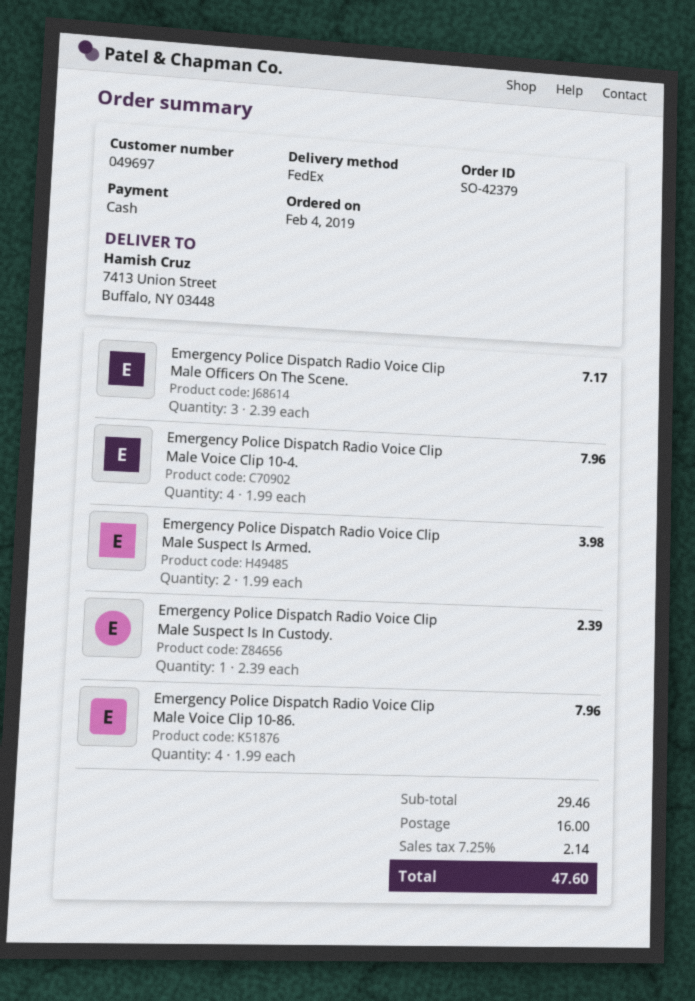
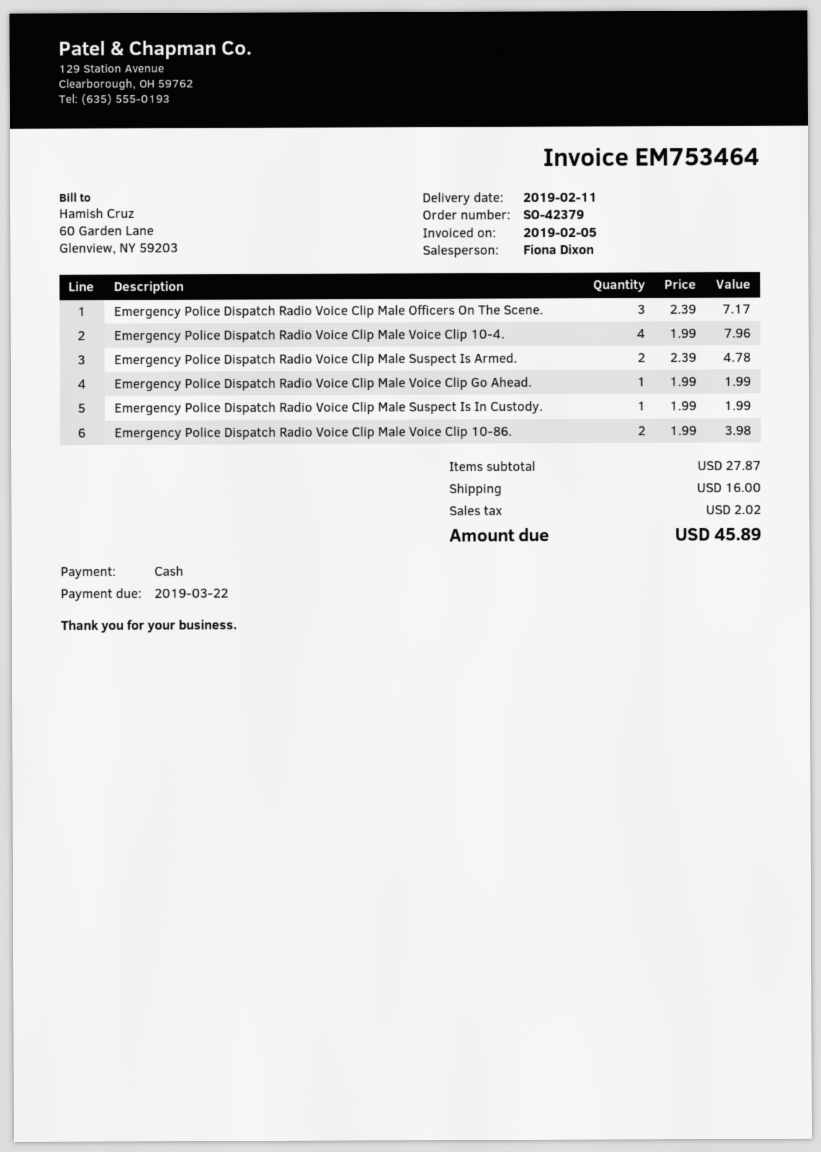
Emergency Police Dispatch Radio Voice Clip Male Suspect Is Armed.: 2 x 1.99 = 3.98 -> 2 x 2.39 = 4.78
Emergency Police Dispatch Radio Voice Clip Male Suspect Is In Custody.: 1 x 2.39 = 2.39 -> 1 x 1.99 = 1.99
Emergency Police Dispatch Radio Voice Clip Male Voice Clip 10-86.: 4 x 1.99 = 7.96 -> 2 x 1.99 = 3.98
Emergency Police Dispatch Radio Voice Clip Male Voice Clip Go Ahead.: none -> 1 x 1.99 = 1.99
subtotal: 29.46 -> 27.87
tax: 2.14 -> 2.02
total: 47.60 -> 45.89

